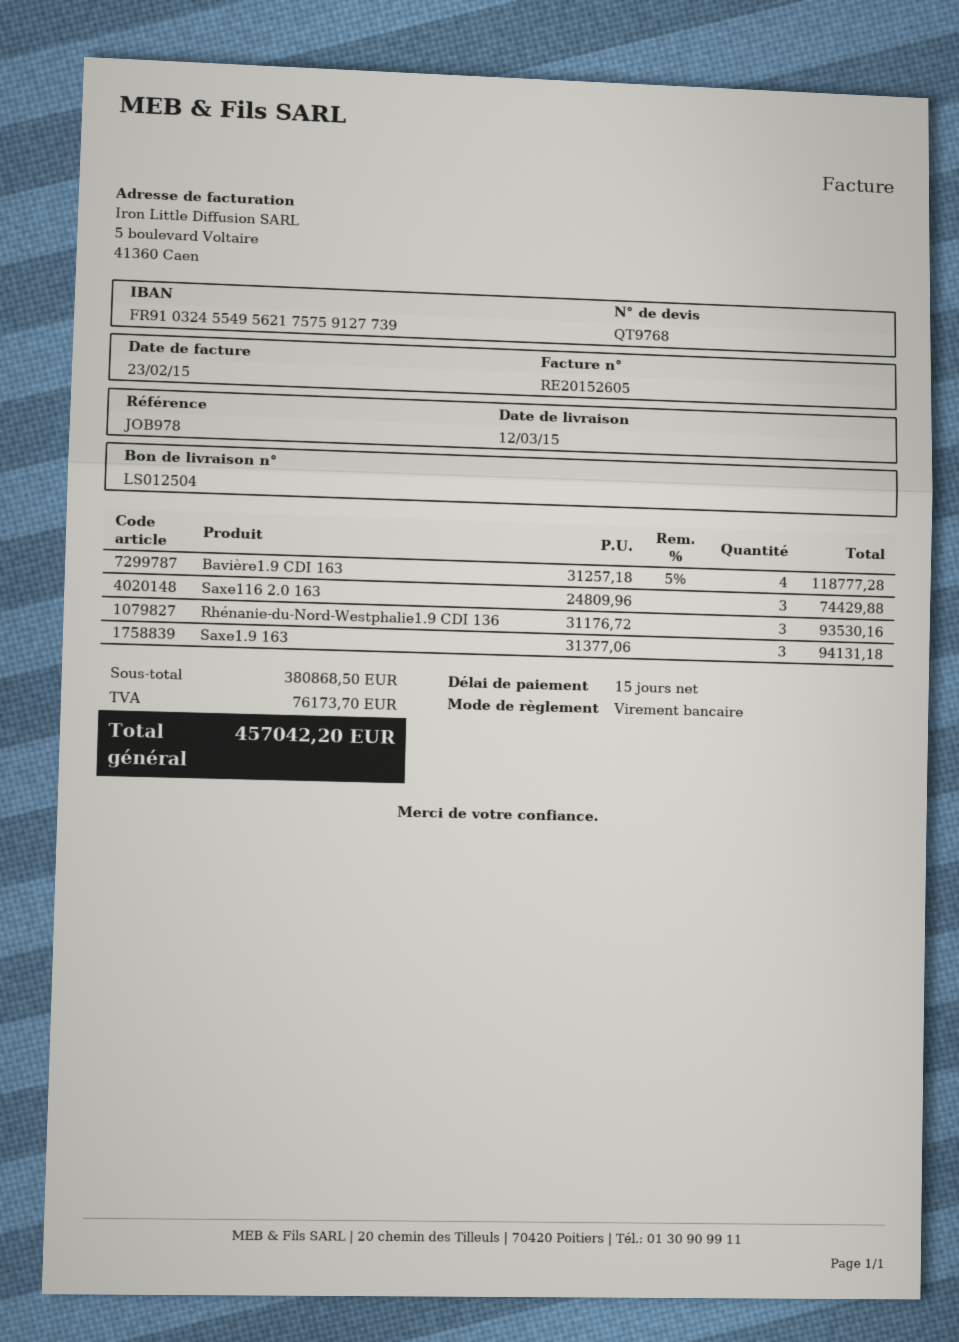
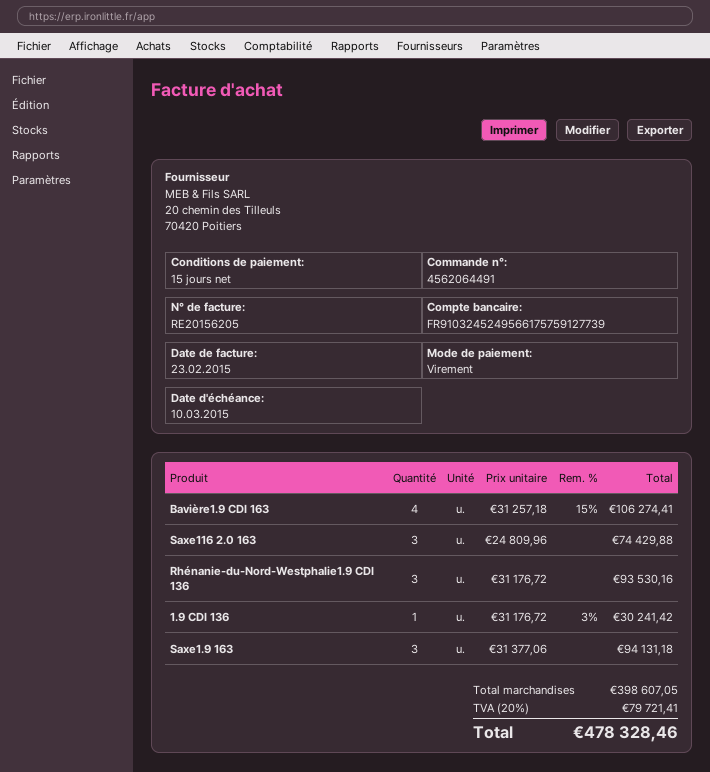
invoice number: RE20152605 -> RE20156205
bank account: FR9103245549562175759127739 -> FR9103245249566175759127739
Bavière1.9 CDI 163: 4 x 31257.18 - 5% = 118777.28 -> 4 x 31257.18 - 15% = 106274.41
1.9 CDI 136: none -> 1 x 31176.72 - 3% = 30241.42
subtotal: 380868.50 -> 398607.05
tax: 76173.70 -> 79721.41
total: 457042.20 -> 478328.46

